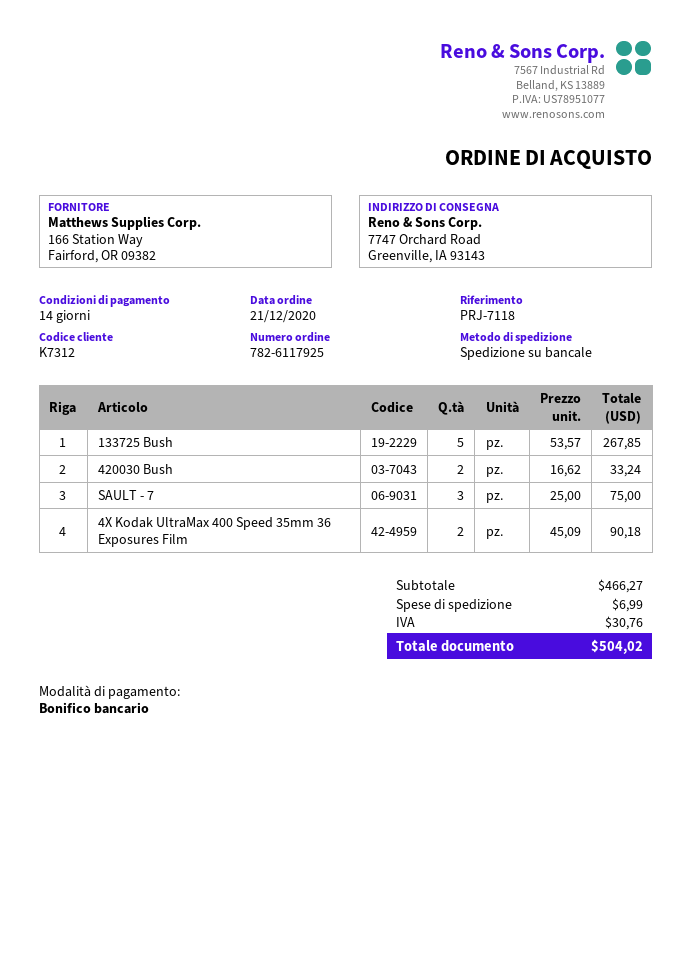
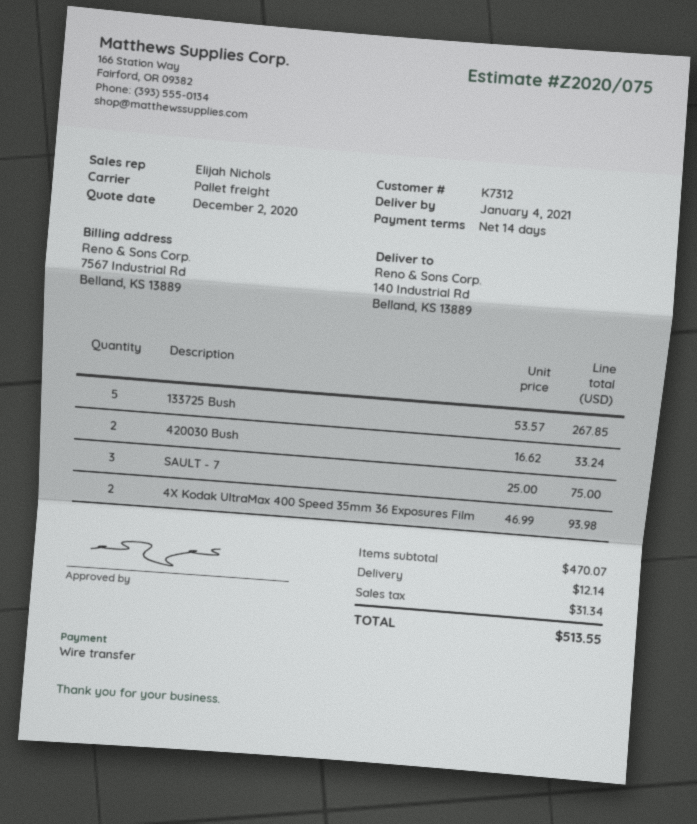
ship to: 7747 Orchard Road, Greenville, IA 93143 -> 140 Industrial Rd, Belland, KS 13889
4X Kodak UltraMax 400 Speed 35mm 36 Exposures Film: 2 x 45.09 = 90.18 -> 2 x 46.99 = 93.98
subtotal: 466.27 -> 470.07
shipping: 6.99 -> 12.14
tax: 30.76 -> 31.34
total: 504.02 -> 513.55

